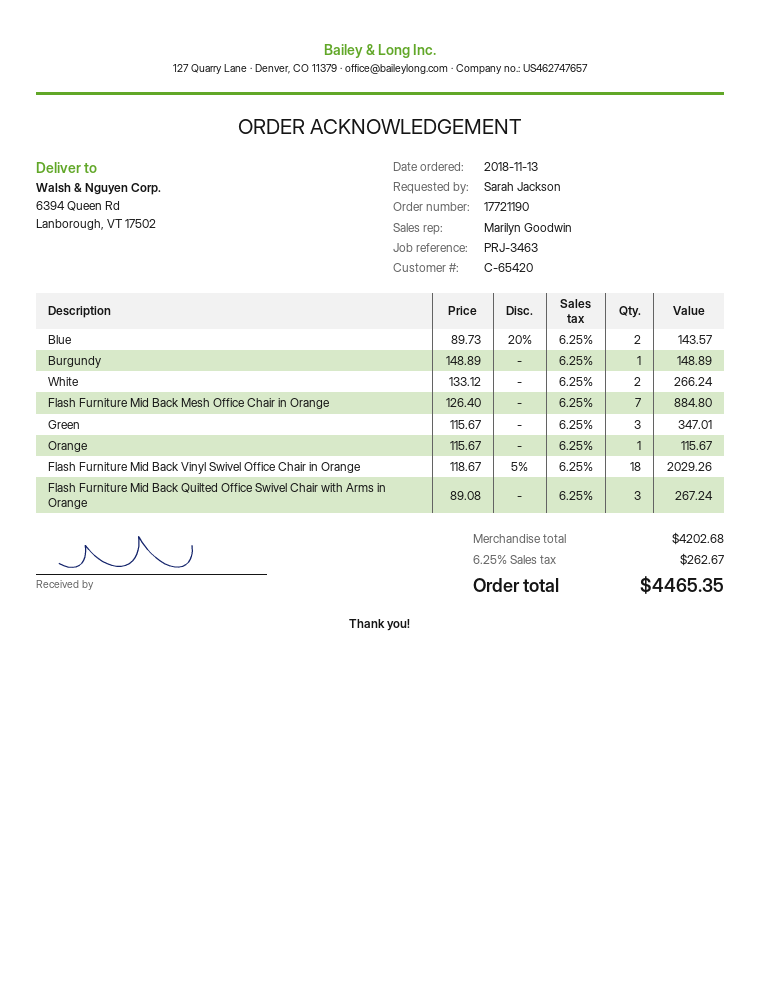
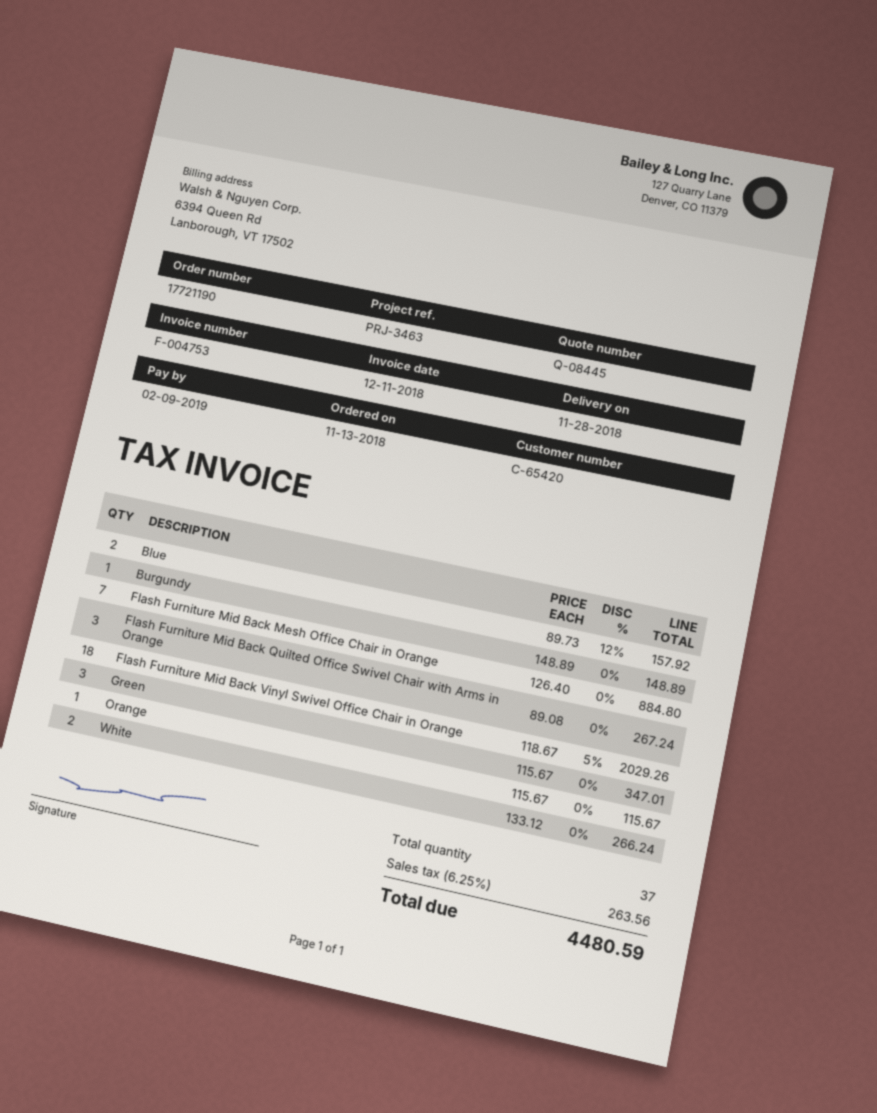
Blue: 2 x 89.73 - 20% = 143.57 -> 2 x 89.73 - 12% = 157.92
tax: 6.25% = 262.67 -> 6.25% = 263.56
total: 4465.35 -> 4480.59

